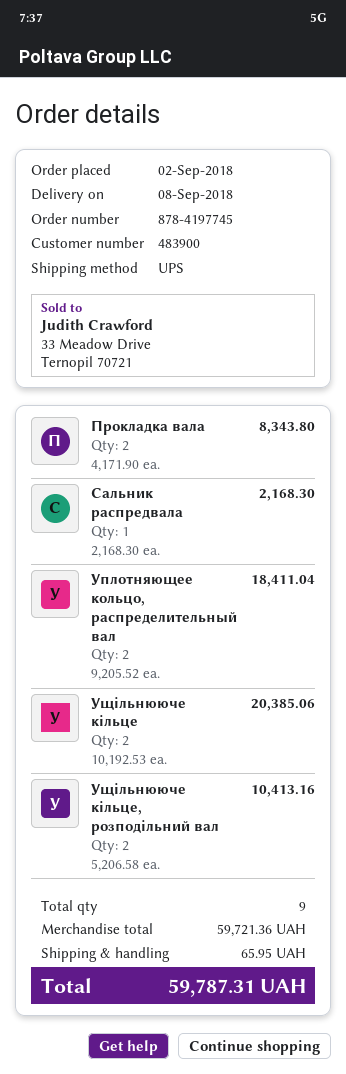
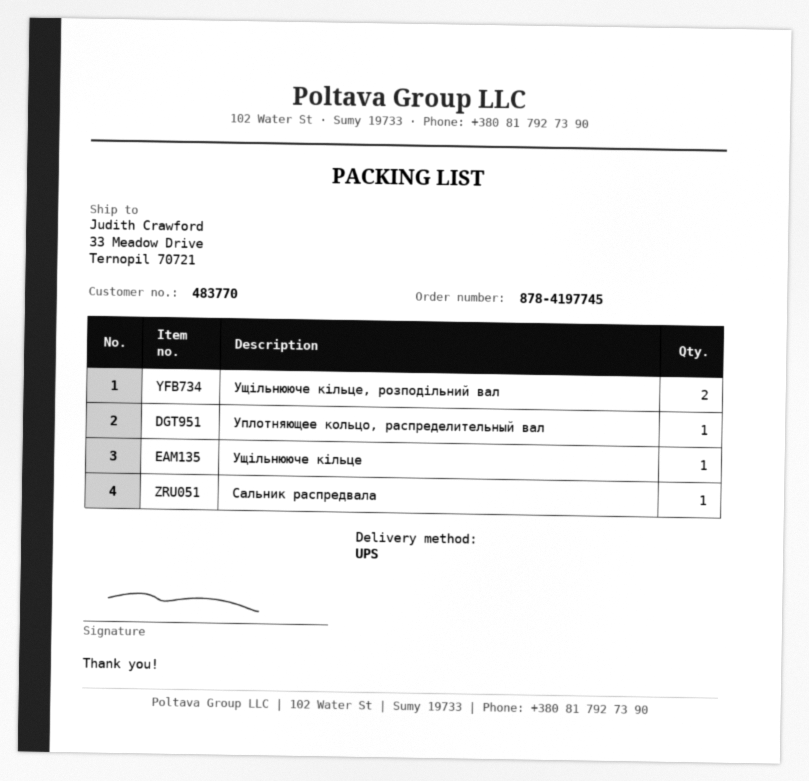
customer number: 483900 -> 483770
Прокладка вала: 2 -> none
Уплотняющее кольцо, распределительный вал: 2 -> 1
Ущільнююче кільце: 2 -> 1

